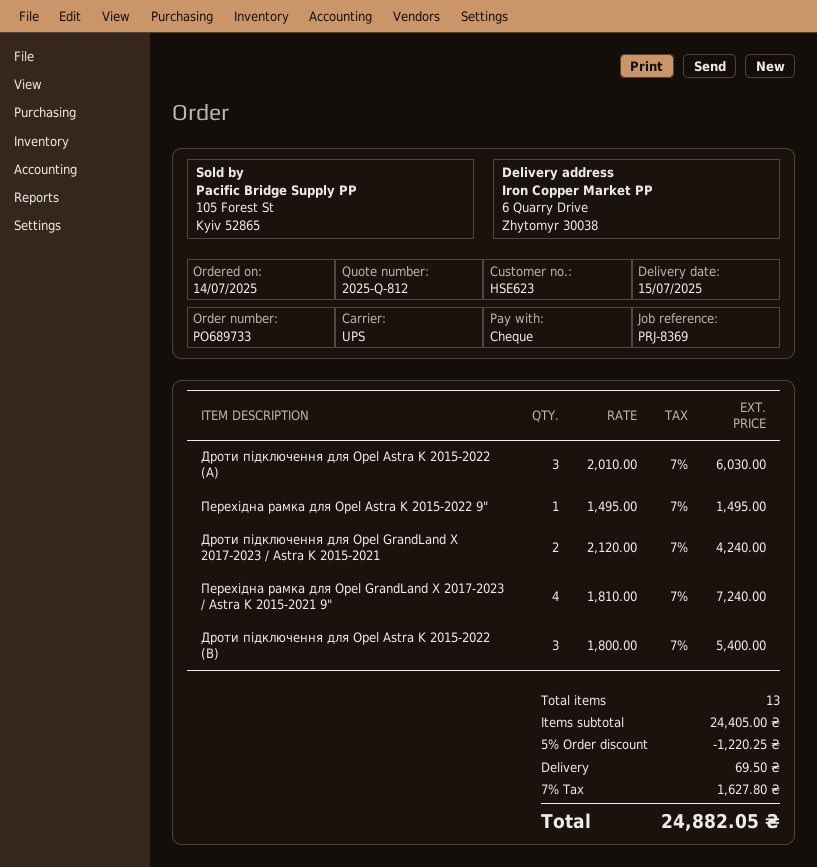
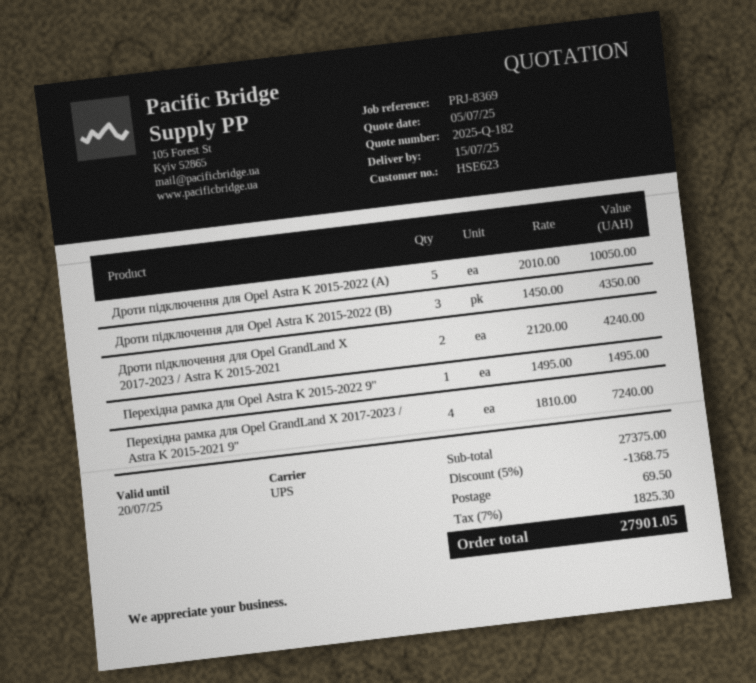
quote number: 2025-Q-812 -> 2025-Q-182
Дроти підключення для Opel Astra K 2015-2022 (A): 3 x 2010.00 = 6030.00 -> 5 x 2010.00 = 10050.00
Дроти підключення для Opel Astra K 2015-2022 (B): 3 x 1800.00 = 5400.00 -> 3 x 1450.00 = 4350.00
subtotal: 24405.00 -> 27375.00
discount: 5% = 1220.25 -> 5% = 1368.75
tax: 7% = 1627.80 -> 7% = 1825.30
total: 24882.05 -> 27901.05

